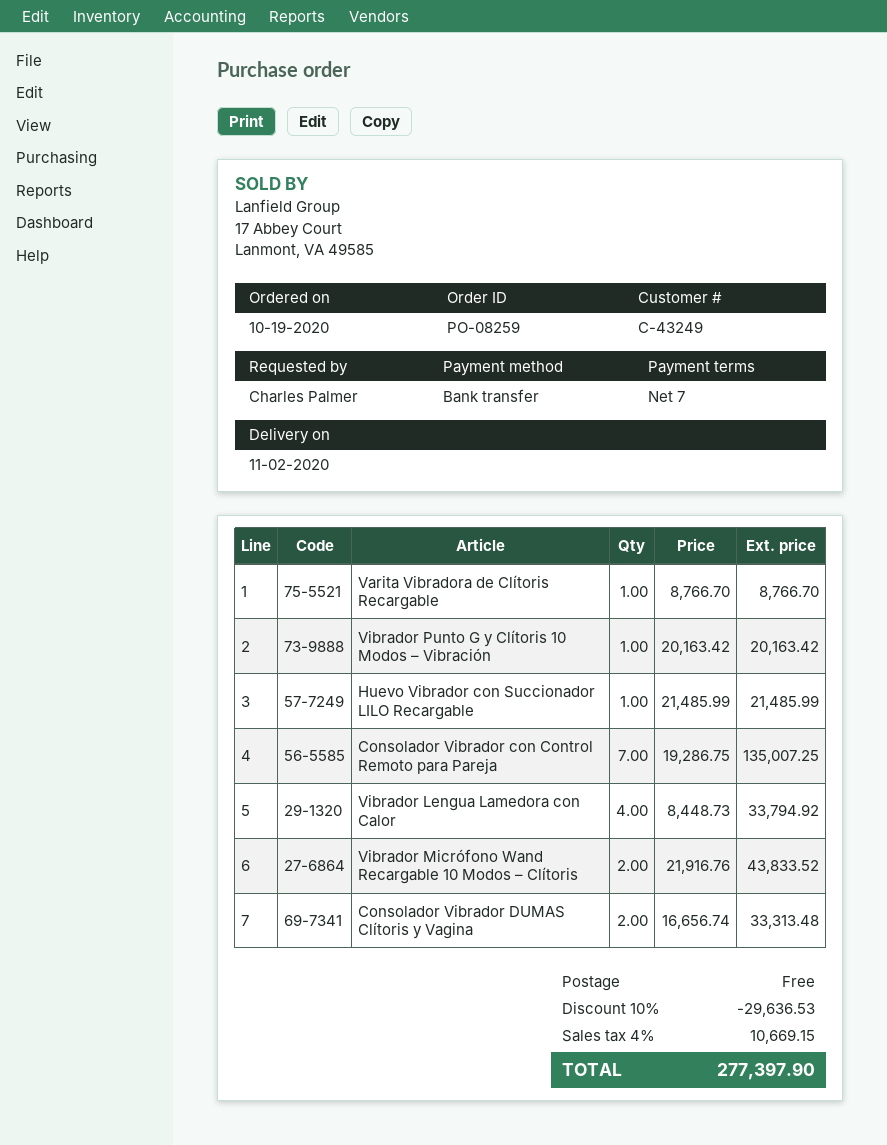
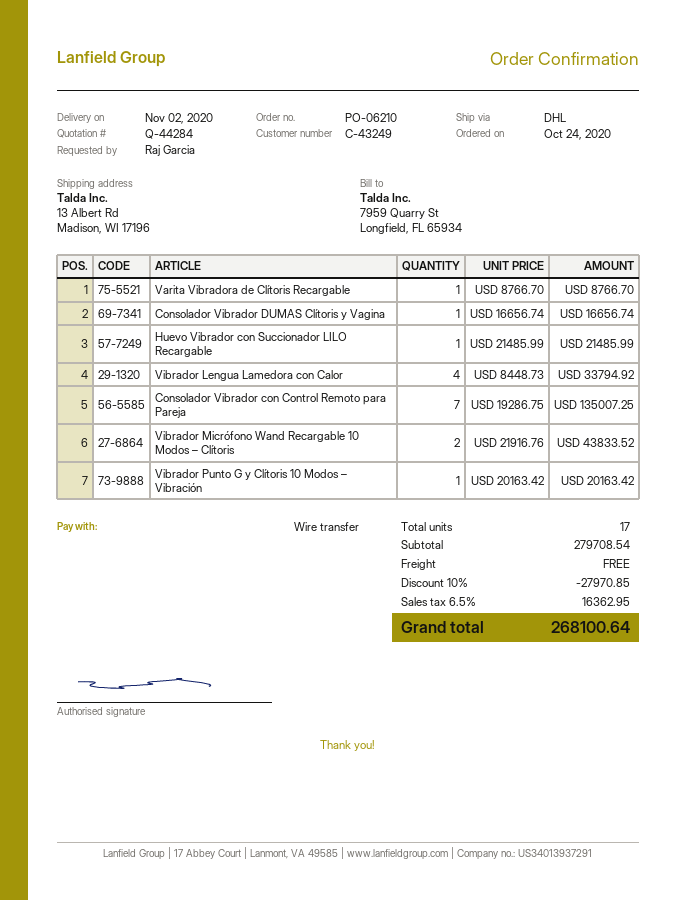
order number: PO-08259 -> PO-06210
order date: 2020-10-19 -> 2020-10-24
ordered by: Charles Palmer -> Raj Garcia
Consolador Vibrador DUMAS Clítoris y Vagina: 2 x 16656.74 = 33313.48 -> 1 x 16656.74 = 16656.74
discount: 10% = 29636.53 -> 10% = 27970.85
tax: 4% = 10669.15 -> 6.5% = 16362.95
total: 277397.90 -> 268100.64

